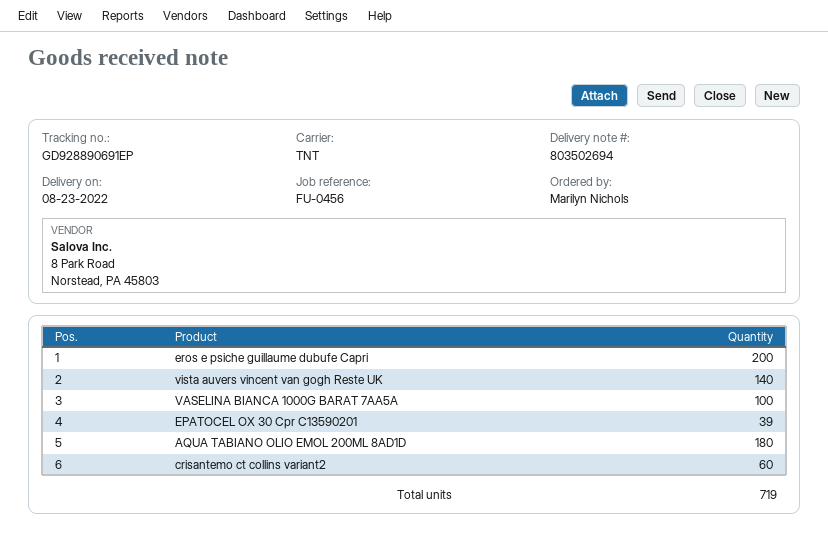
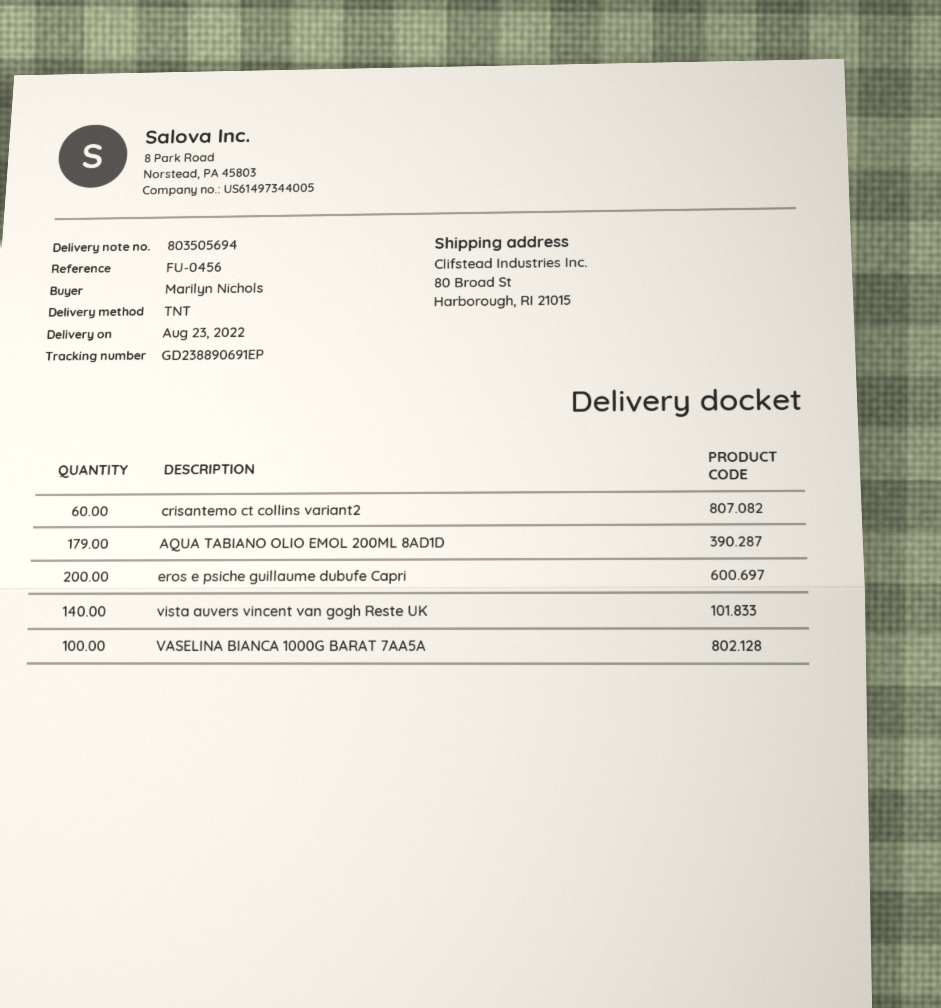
delivery note number: 803502694 -> 803505694
tracking number: GD928890691EP -> GD238890691EP
EPATOCEL OX 30 Cpr C13590201: 39 -> none
AQUA TABIANO OLIO EMOL 200ML 8AD1D: 180 -> 179

